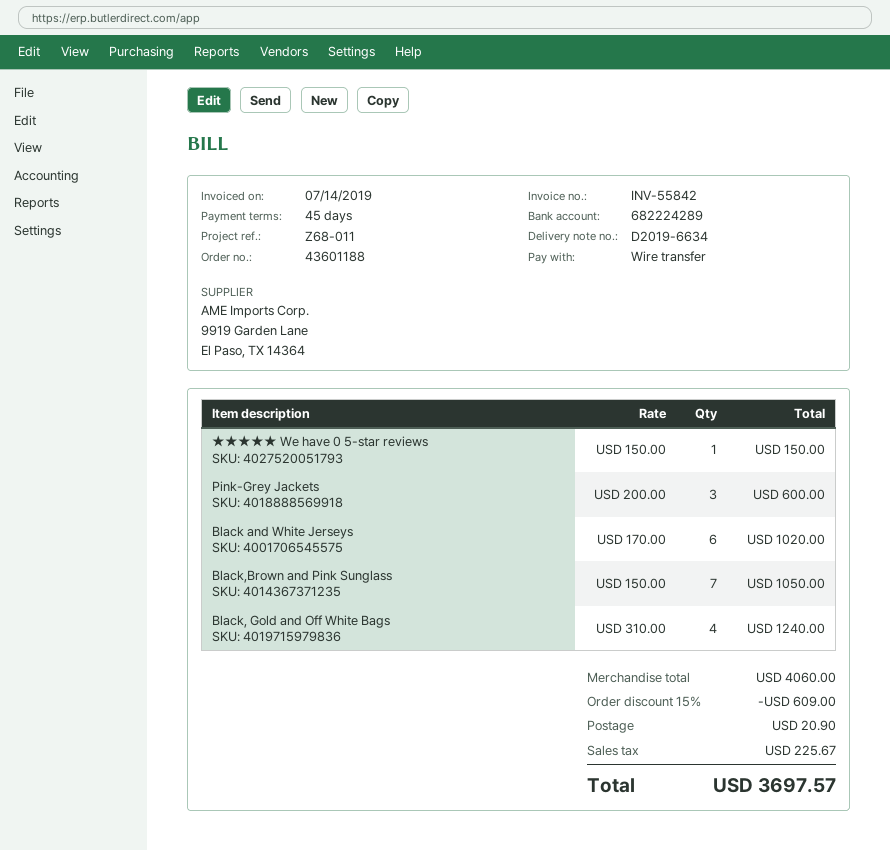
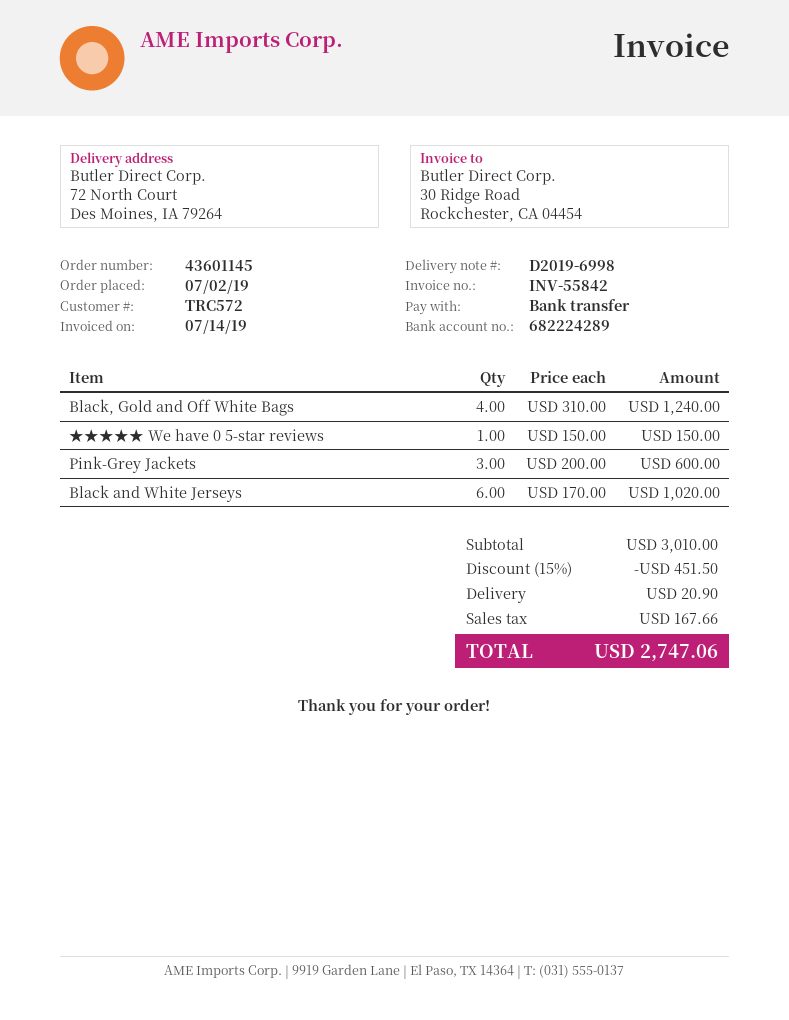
order number: 43601188 -> 43601145
delivery note number: D2019-6634 -> D2019-6998
Black,Brown and Pink Sunglass: 7 x 150.00 = 1050.00 -> none
subtotal: 4060.00 -> 3010.00
discount: 15% = 609.00 -> 15% = 451.50
tax: 225.67 -> 167.66
total: 3697.57 -> 2747.06

